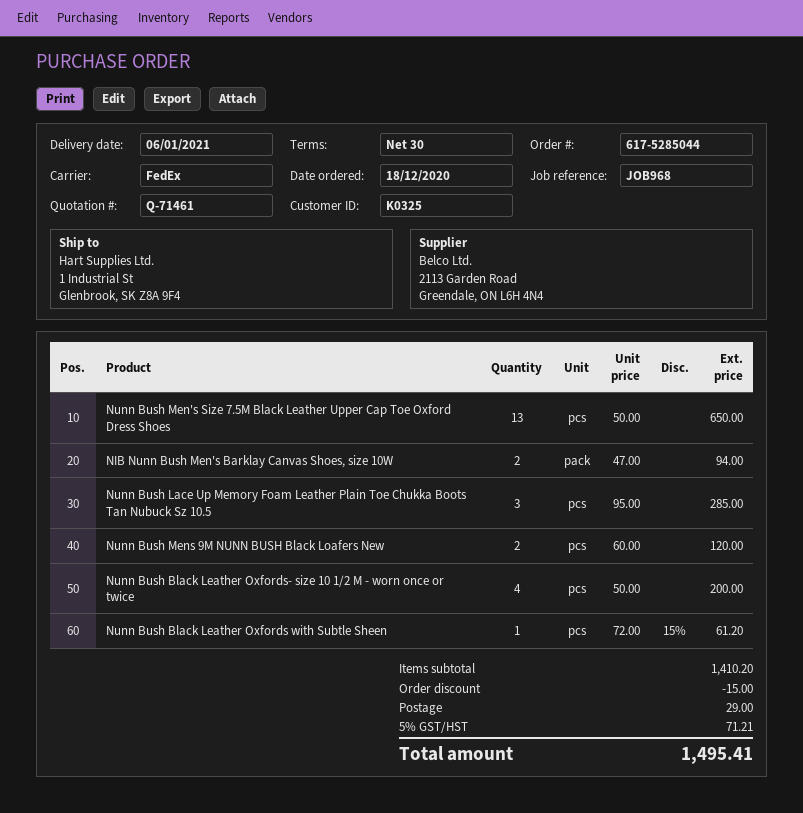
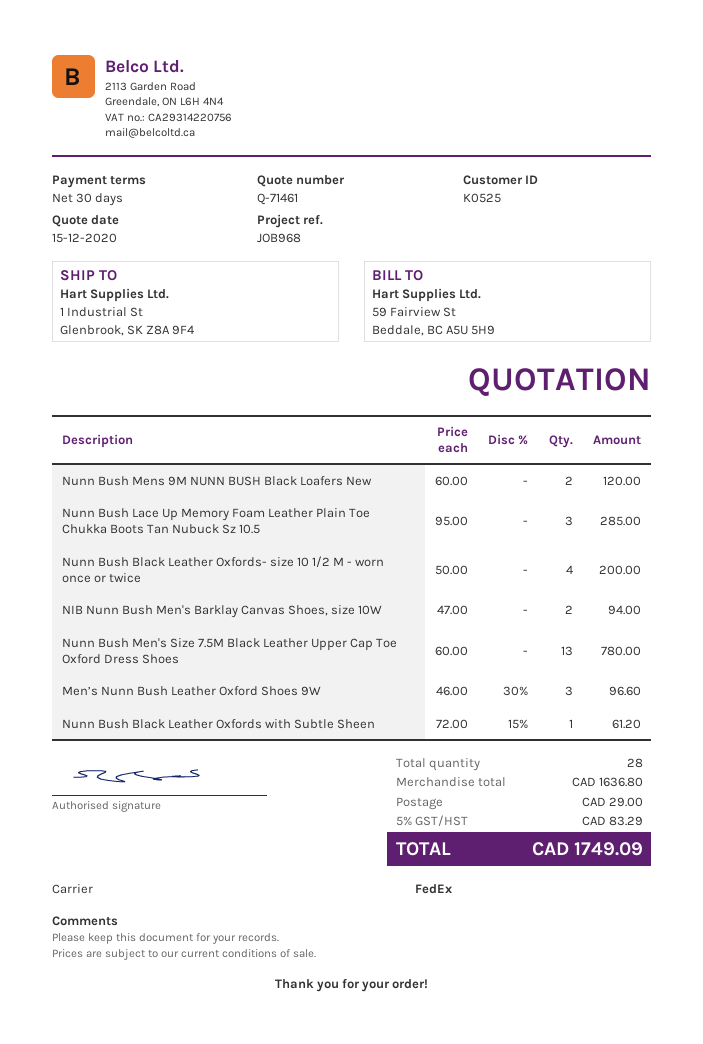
customer number: K0325 -> K0525
Nunn Bush Men's Size 7.5M Black Leather Upper Cap Toe Oxford Dress Shoes: 13 x 50.00 = 650.00 -> 13 x 60.00 = 780.00
Men’s Nunn Bush Leather Oxford Shoes 9W: none -> 3 x 46.00 - 30% = 96.60
subtotal: 1410.20 -> 1636.80
discount: 15.00 -> none
tax: 5% = 71.21 -> 5% = 83.29
total: 1495.41 -> 1749.09

